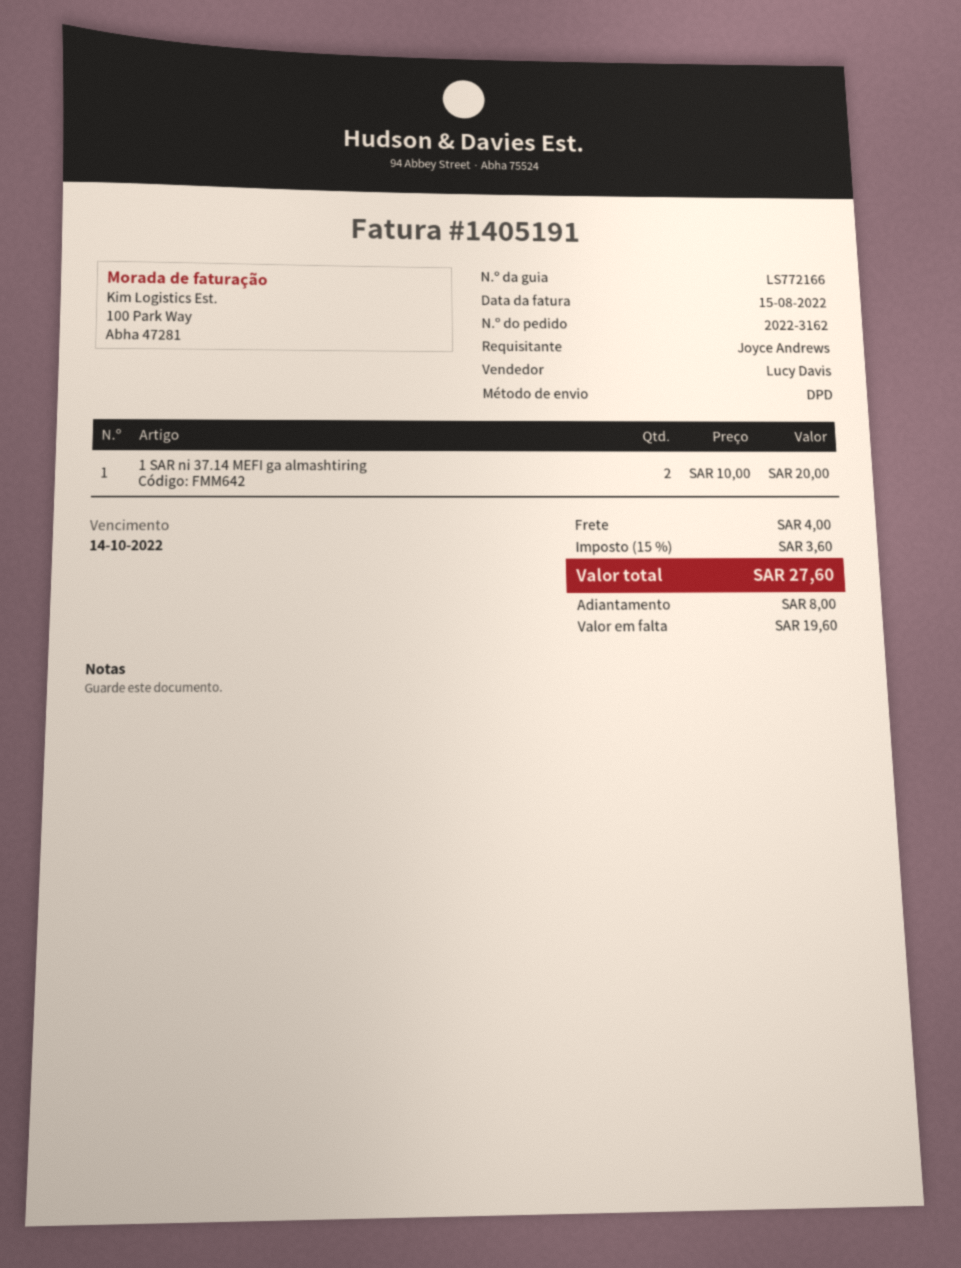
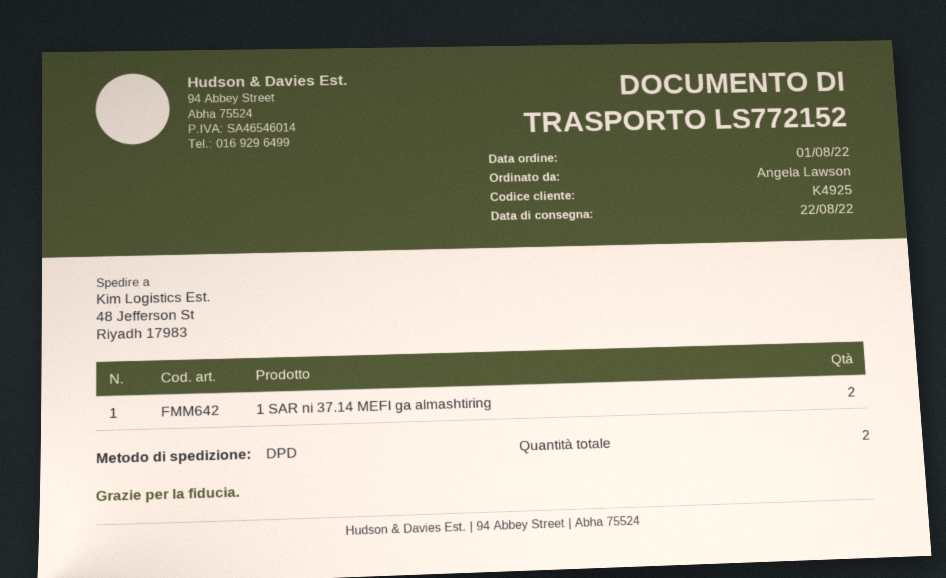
delivery note number: LS772166 -> LS772152
ordered by: Joyce Andrews -> Angela Lawson

